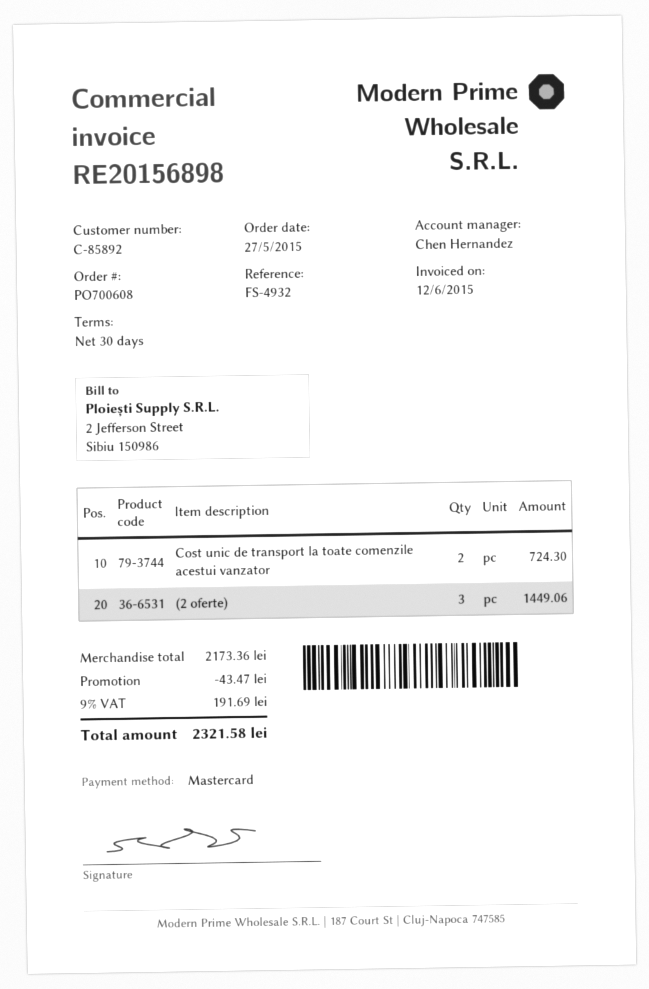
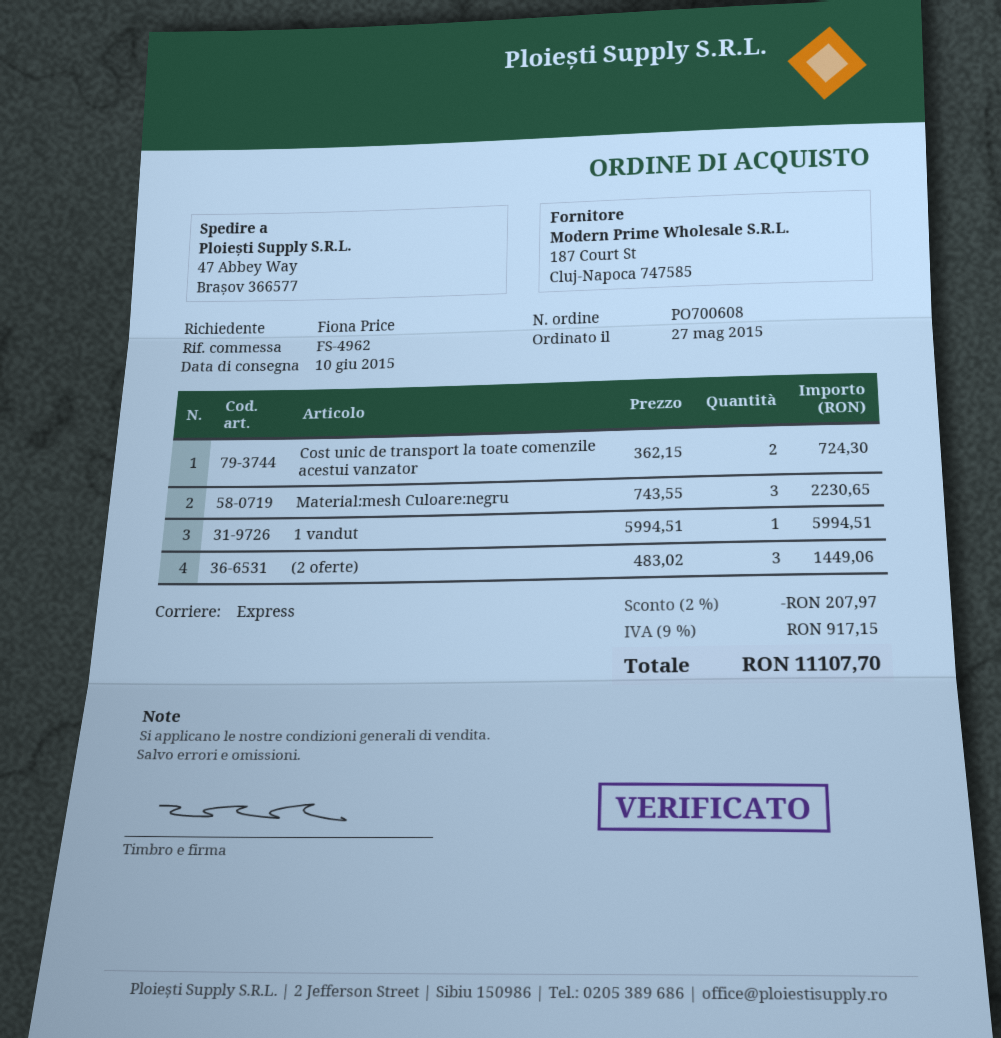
reference: FS-4932 -> FS-4962
Material:mesh Culoare:negru: none -> 3 for 2230.65
1 vandut: none -> 1 for 5994.51
discount: 43.47 -> 207.97
tax: 9% = 191.69 -> 9% = 917.15
total: 2321.58 -> 11107.70

